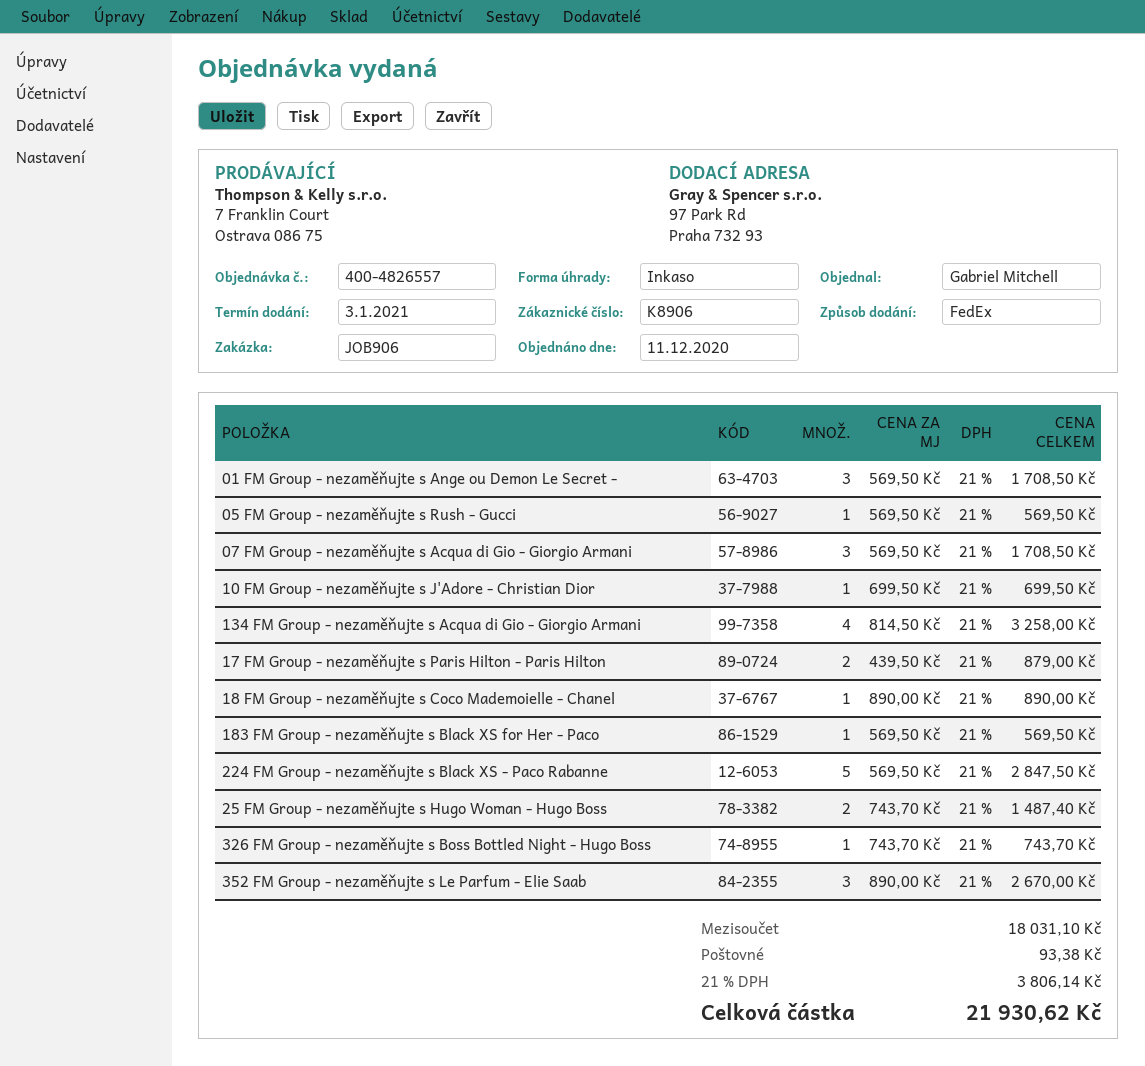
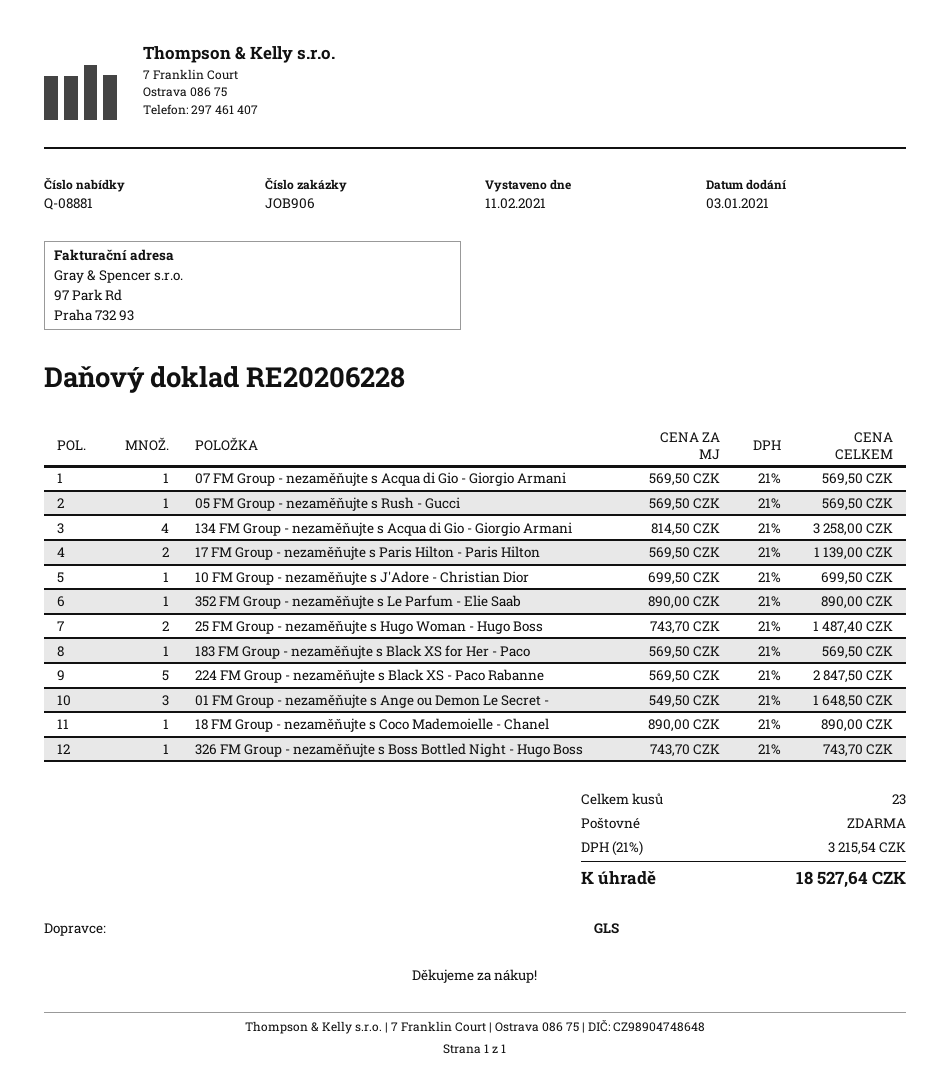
shipping method: FedEx -> GLS
01 FM Group - nezaměňujte s Ange ou Demon Le Secret -: 3 x 569.50 = 1708.50 -> 3 x 549.50 = 1648.50
07 FM Group - nezaměňujte s Acqua di Gio - Giorgio Armani: 3 x 569.50 = 1708.50 -> 1 x 569.50 = 569.50
17 FM Group - nezaměňujte s Paris Hilton - Paris Hilton: 2 x 439.50 = 879.00 -> 2 x 569.50 = 1139.00
352 FM Group - nezaměňujte s Le Parfum - Elie Saab: 3 x 890.00 = 2670.00 -> 1 x 890.00 = 890.00
shipping: 93.38 -> 0.00
tax: 21% = 3806.14 -> 21% = 3215.54
total: 21930.62 -> 18527.64

